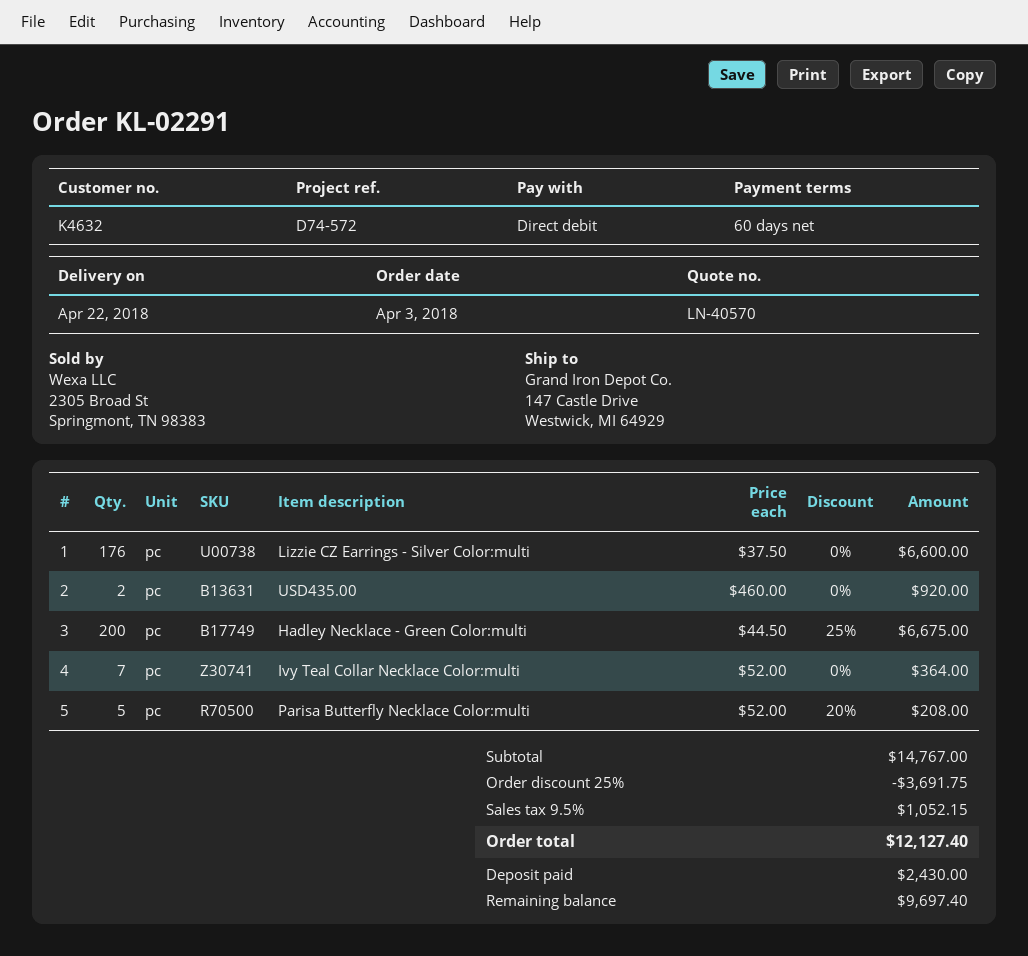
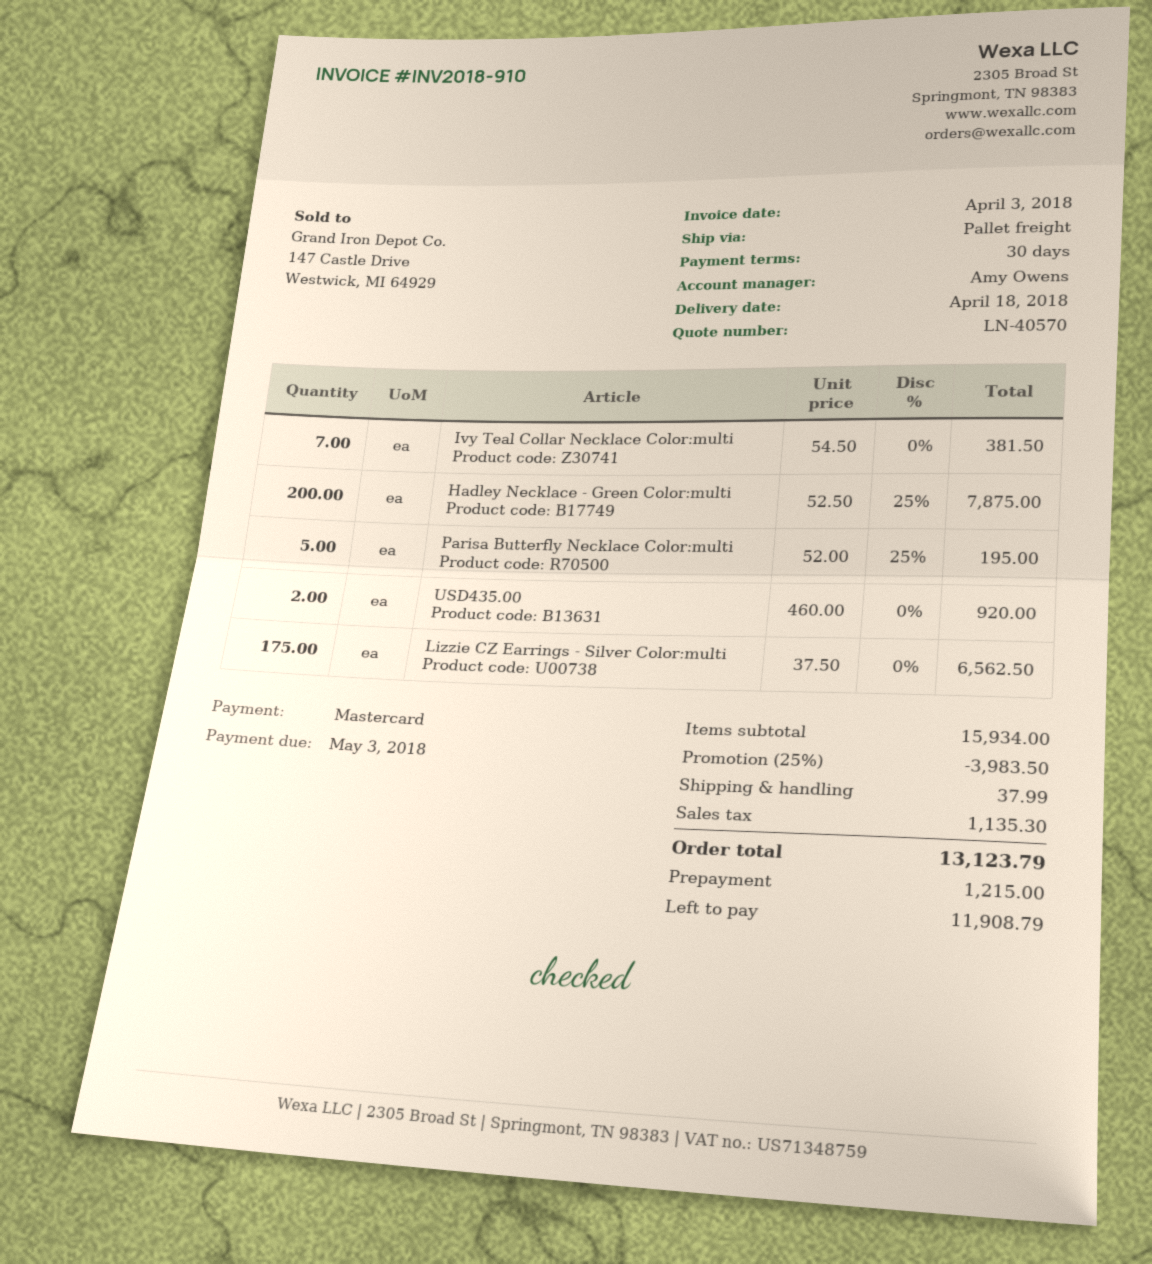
delivery date: 2018-04-22 -> 2018-04-18
payment terms: 60 days -> 30 days
payment method: direct debit -> Mastercard
Lizzie CZ Earrings - Silver Color:multi: 176 x 37.50 = 6600.00 -> 175 x 37.50 = 6562.50
Hadley Necklace - Green Color:multi: 200 x 44.50 - 25% = 6675.00 -> 200 x 52.50 - 25% = 7875.00
Ivy Teal Collar Necklace Color:multi: 7 x 52.00 = 364.00 -> 7 x 54.50 = 381.50
Parisa Butterfly Necklace Color:multi: 5 x 52.00 - 20% = 208.00 -> 5 x 52.00 - 25% = 195.00
subtotal: 14767.00 -> 15934.00
discount: 25% = 3691.75 -> 25% = 3983.50
shipping: none -> 37.99
tax: 1052.15 -> 1135.30
total: 12127.40 -> 13123.79
deposit: 2430.00 -> 1215.00
balance: 9697.40 -> 11908.79

